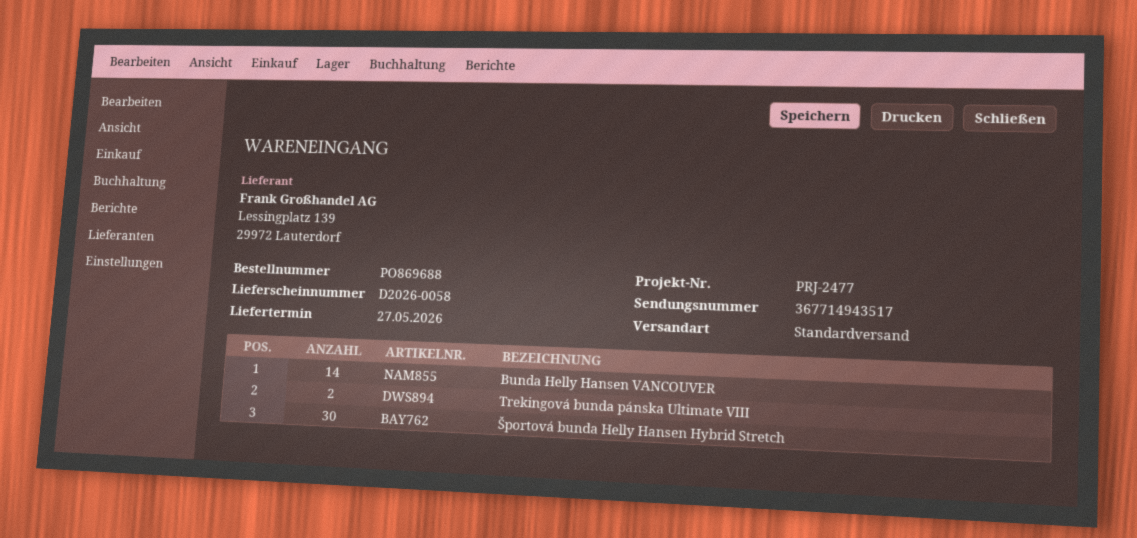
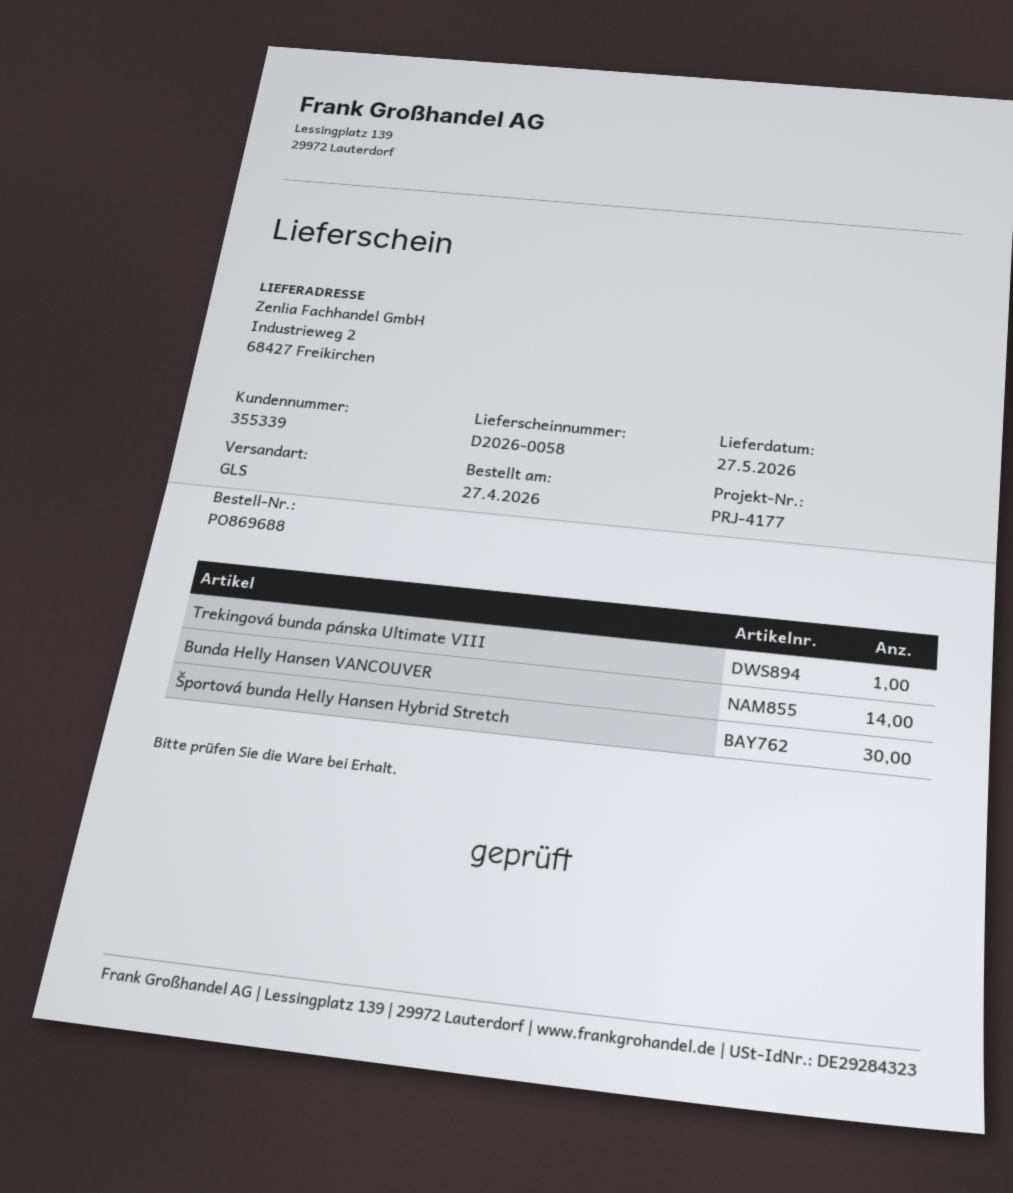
reference: PRJ-2477 -> PRJ-4177
shipping method: standard -> GLS
Trekingová bunda pánska Ultimate VIII: 2 -> 1

